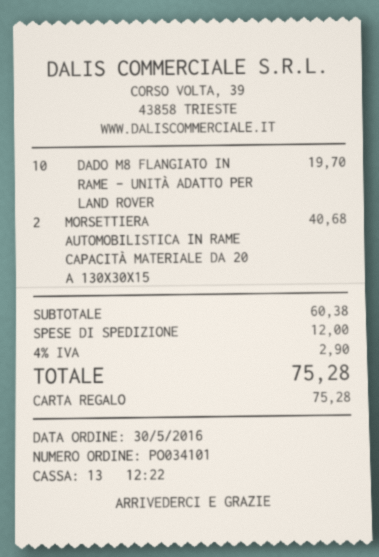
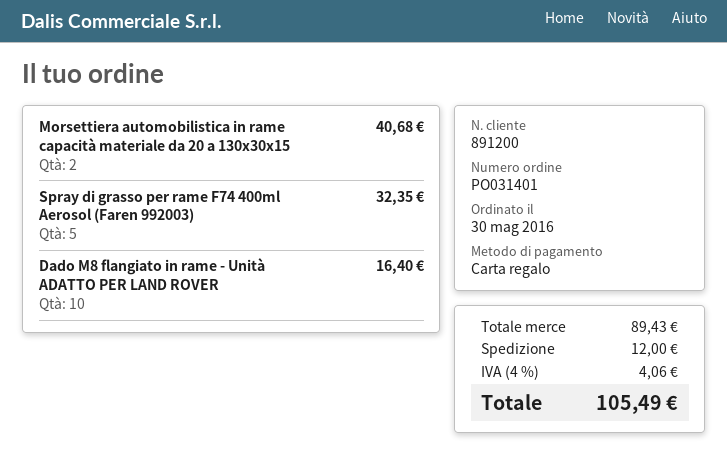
order number: PO034101 -> PO031401
DADO M8 FLANGIATO IN RAME - UNITÀ ADATTO PER LAND ROVER: 10 for 19.70 -> 10 for 16.40
Spray di grasso per rame F74 400ml Aerosol (Faren 992003): none -> 5 for 32.35
subtotal: 60.38 -> 89.43
tax: 4% = 2.90 -> 4% = 4.06
total: 75.28 -> 105.49

